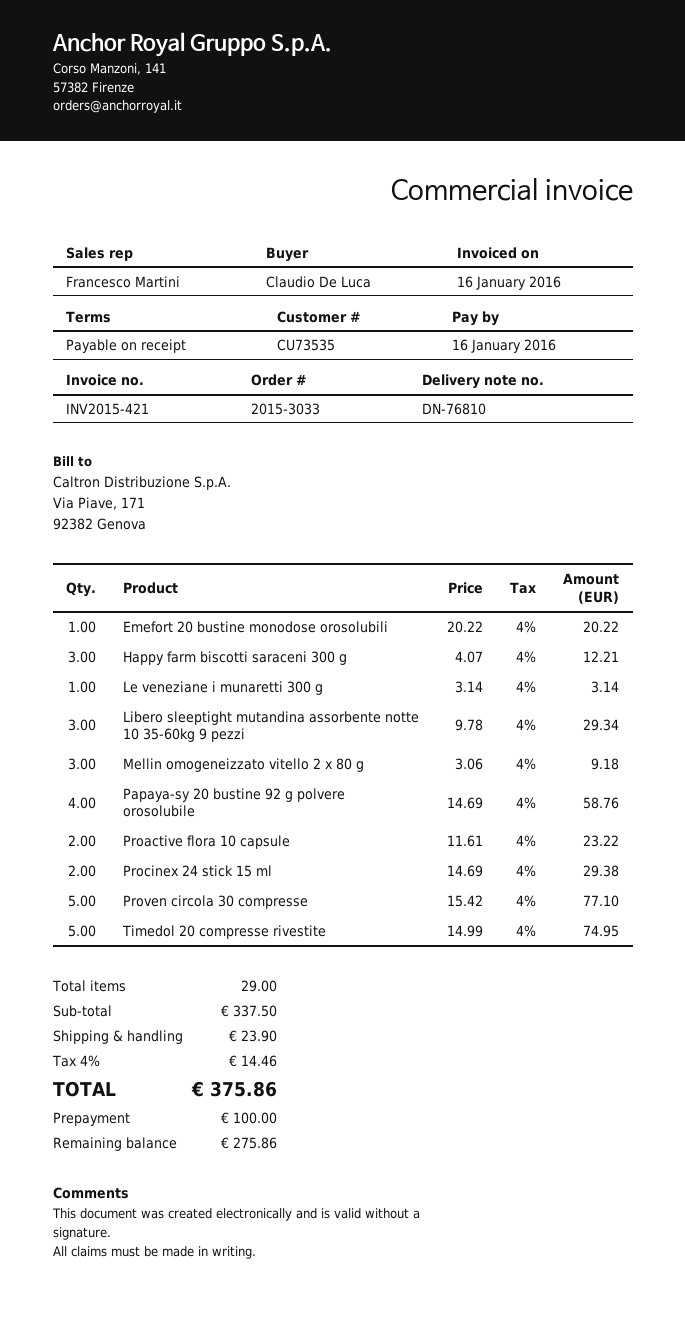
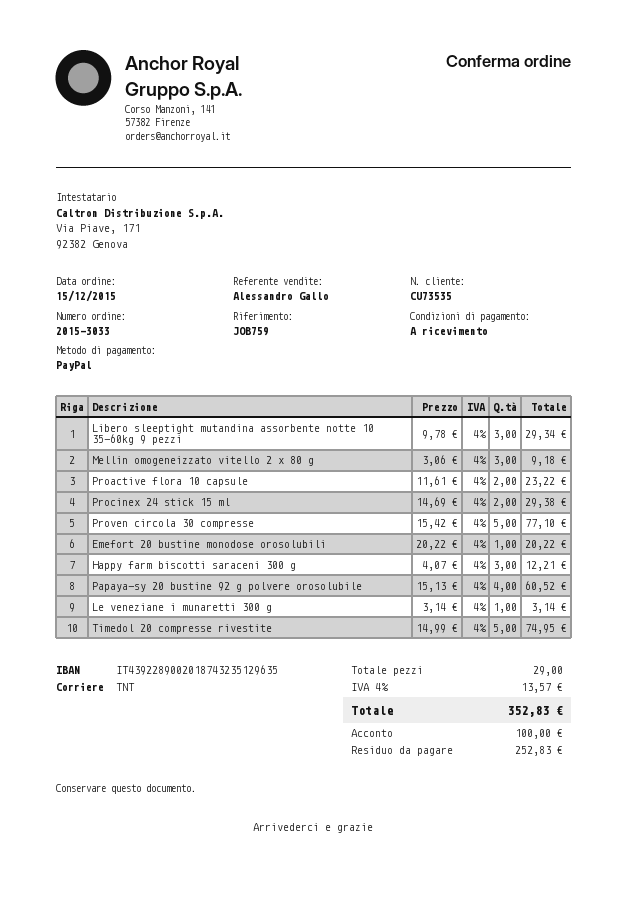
sales rep: Francesco Martini -> Alessandro Gallo
Papaya-sy 20 bustine 92 g polvere orosolubile: 4 x 14.69 = 58.76 -> 4 x 15.13 = 60.52
shipping: 23.90 -> none
tax: 4% = 14.46 -> 4% = 13.57
total: 375.86 -> 352.83
balance: 275.86 -> 252.83

